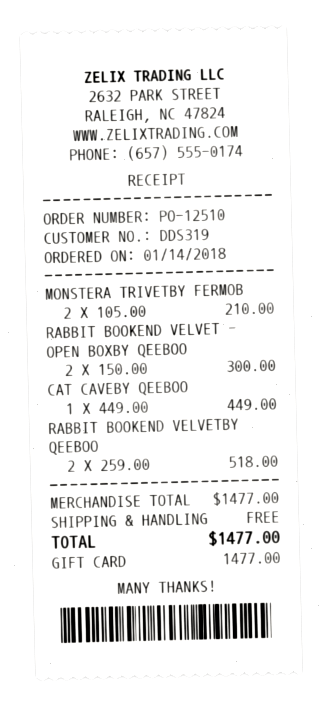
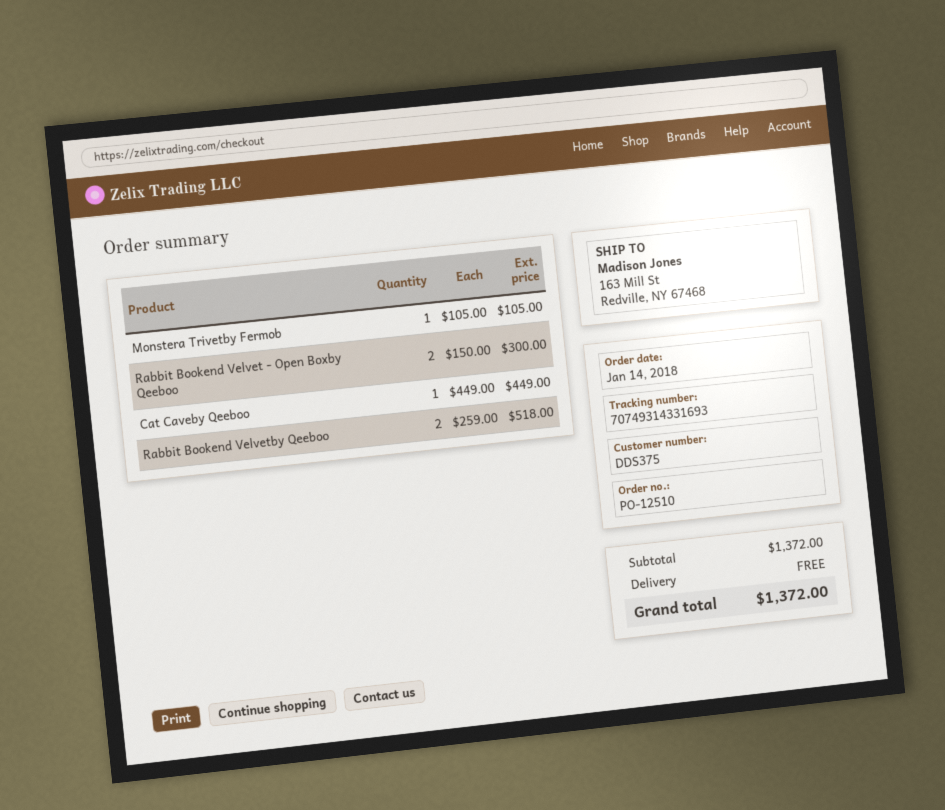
customer number: DDS319 -> DDS375
MONSTERA TRIVETBY FERMOB: 2 x 105.00 = 210.00 -> 1 x 105.00 = 105.00
subtotal: 1477.00 -> 1372.00
total: 1477.00 -> 1372.00

